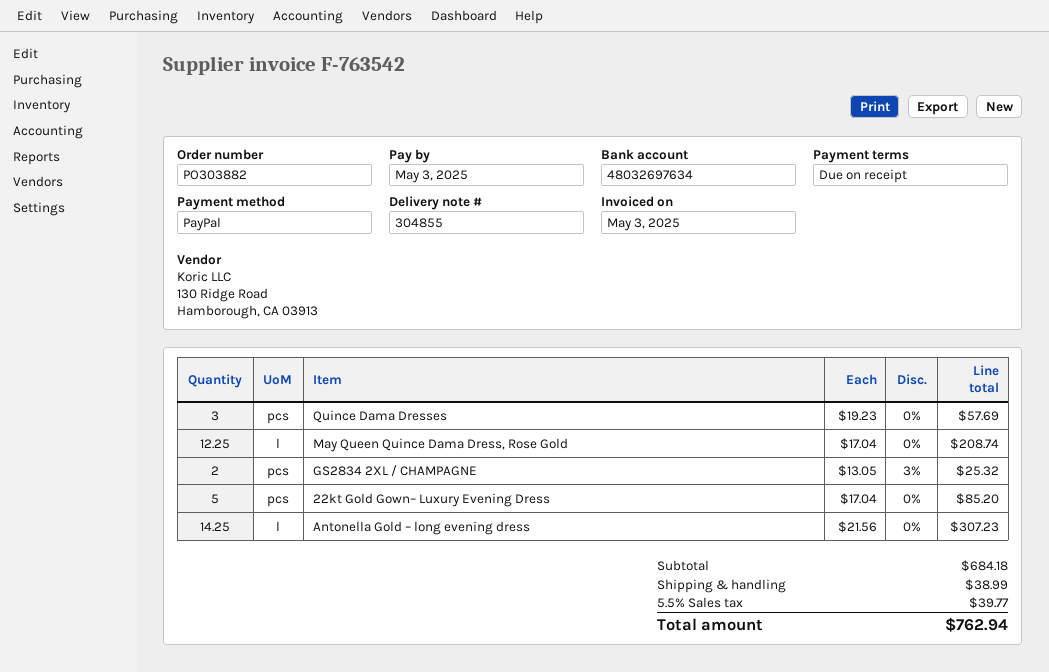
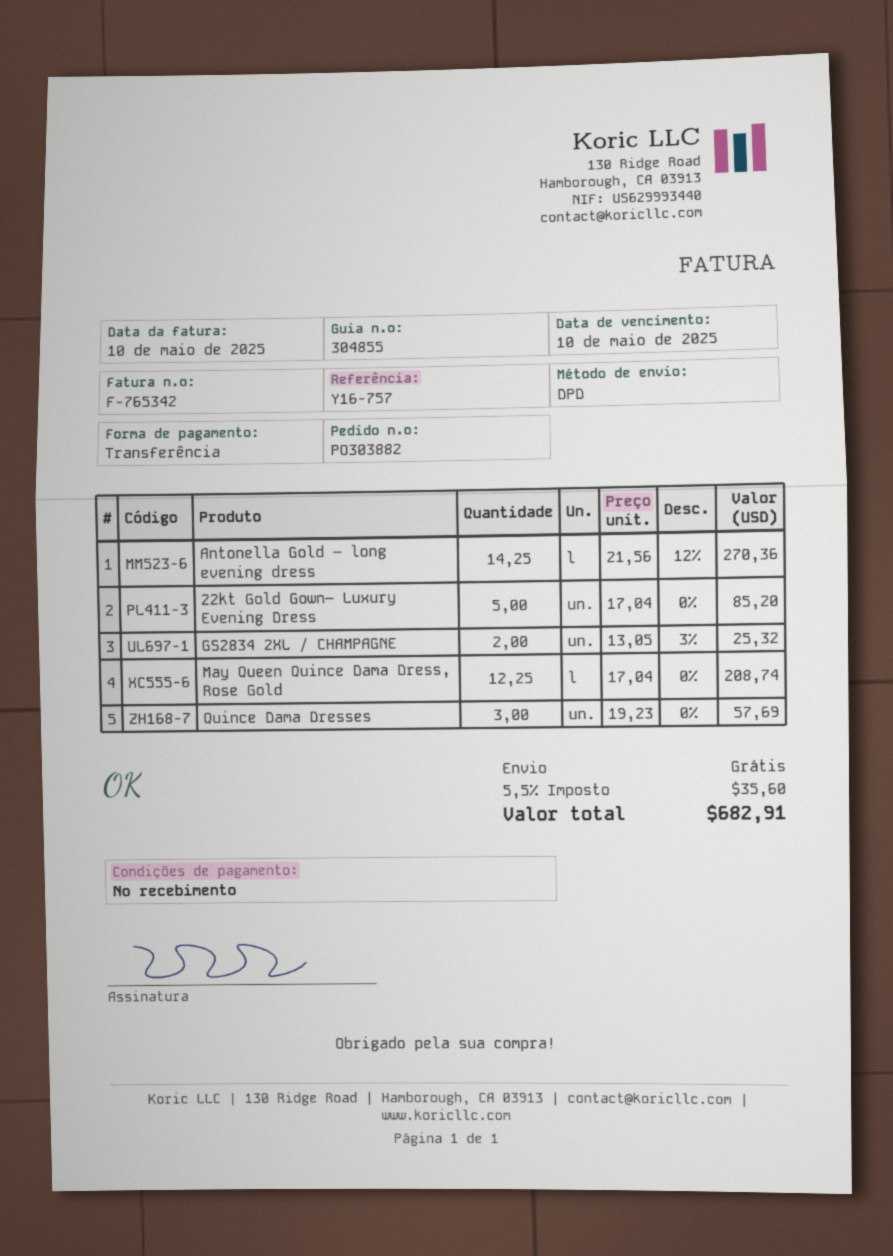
invoice number: F-763542 -> F-765342
invoice date: 2025-05-03 -> 2025-05-10
due date: 2025-05-03 -> 2025-05-10
payment method: PayPal -> bank transfer
Antonella Gold – long evening dress: 14.25 x 21.56 = 307.23 -> 14.25 x 21.56 - 12% = 270.36
shipping: 38.99 -> 0.00
tax: 5.5% = 39.77 -> 5.5% = 35.60
total: 762.94 -> 682.91

